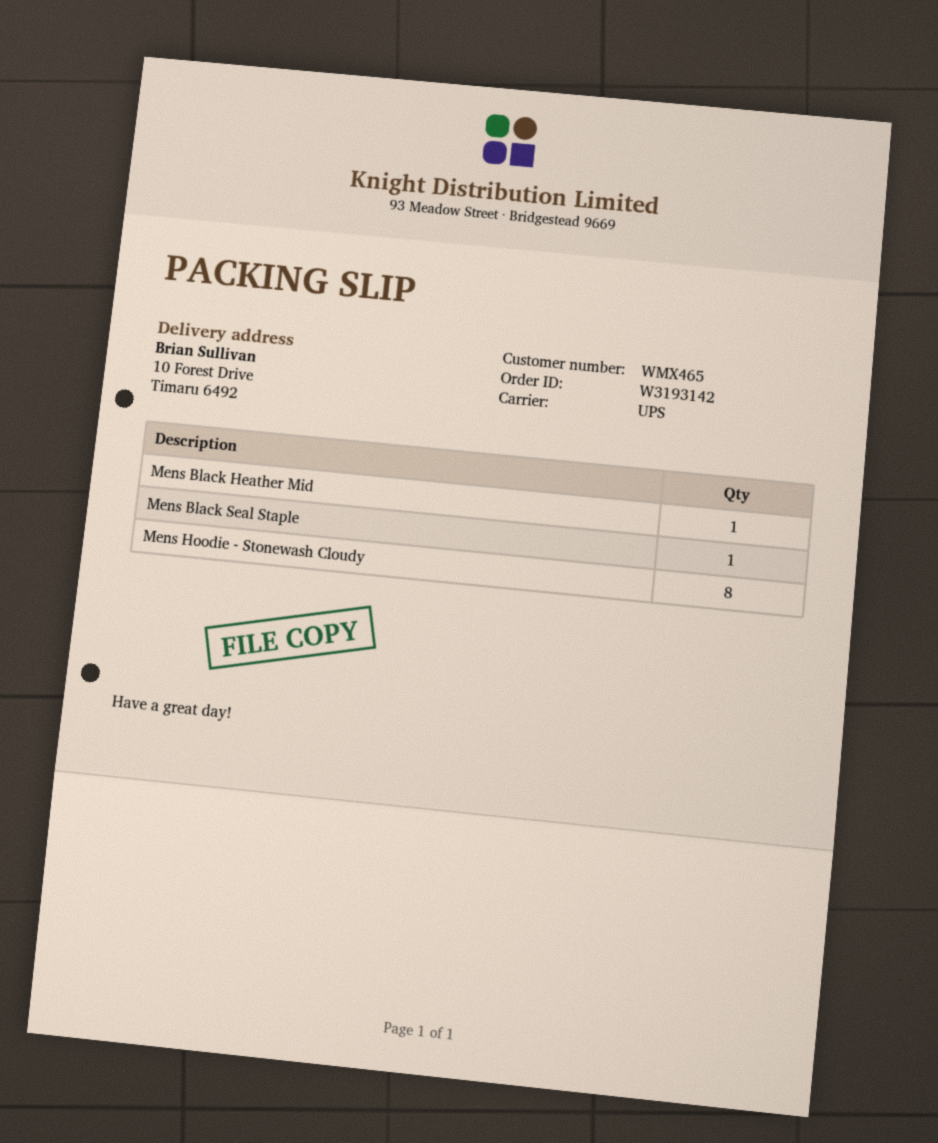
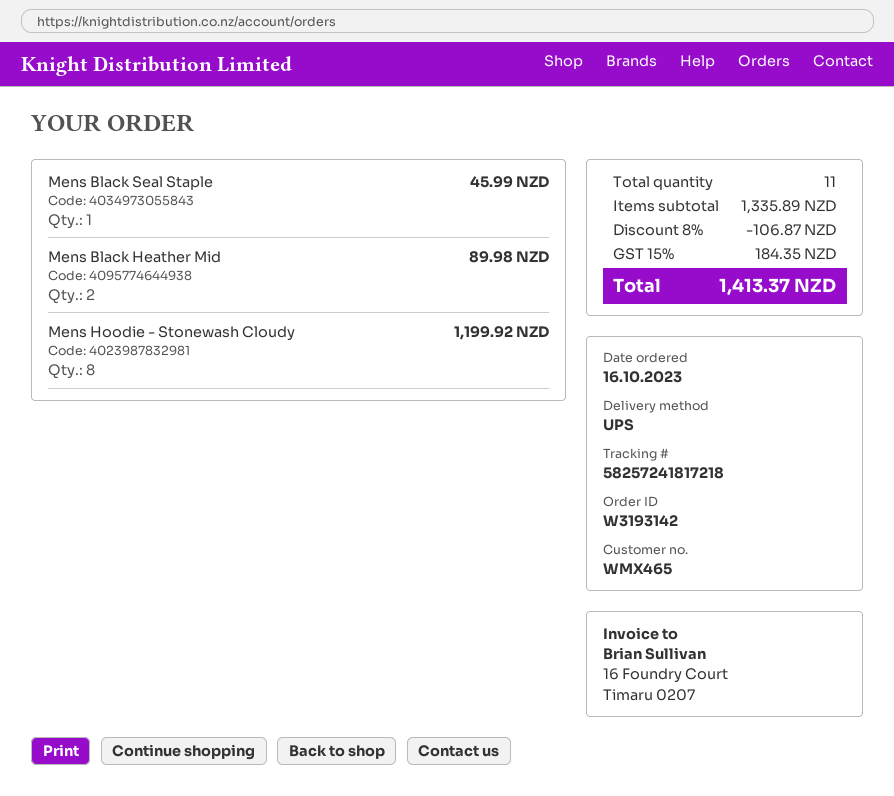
Mens Black Heather Mid: 1 -> 2

